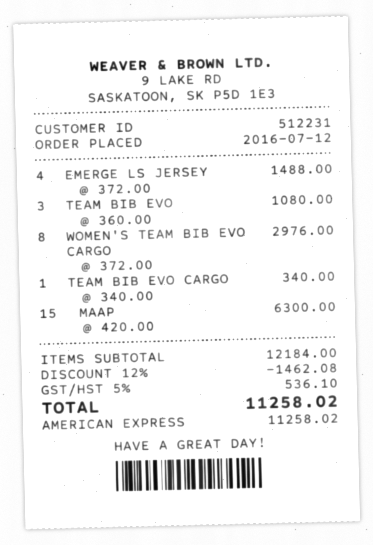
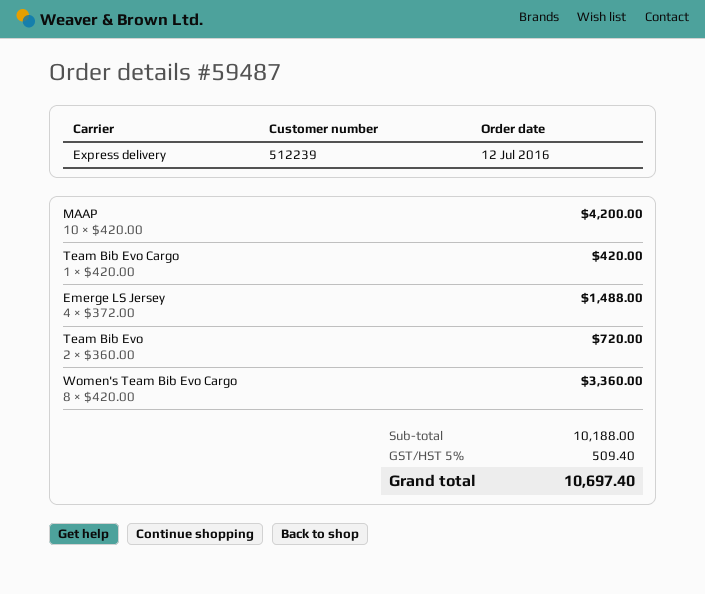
customer number: 512231 -> 512239
TEAM BIB EVO: 3 x 360.00 = 1080.00 -> 2 x 360.00 = 720.00
WOMEN'S TEAM BIB EVO CARGO: 8 x 372.00 = 2976.00 -> 8 x 420.00 = 3360.00
TEAM BIB EVO CARGO: 1 x 340.00 = 340.00 -> 1 x 420.00 = 420.00
MAAP: 15 x 420.00 = 6300.00 -> 10 x 420.00 = 4200.00
subtotal: 12184.00 -> 10188.00
discount: 12% = 1462.08 -> none
tax: 5% = 536.10 -> 5% = 509.40
total: 11258.02 -> 10697.40

